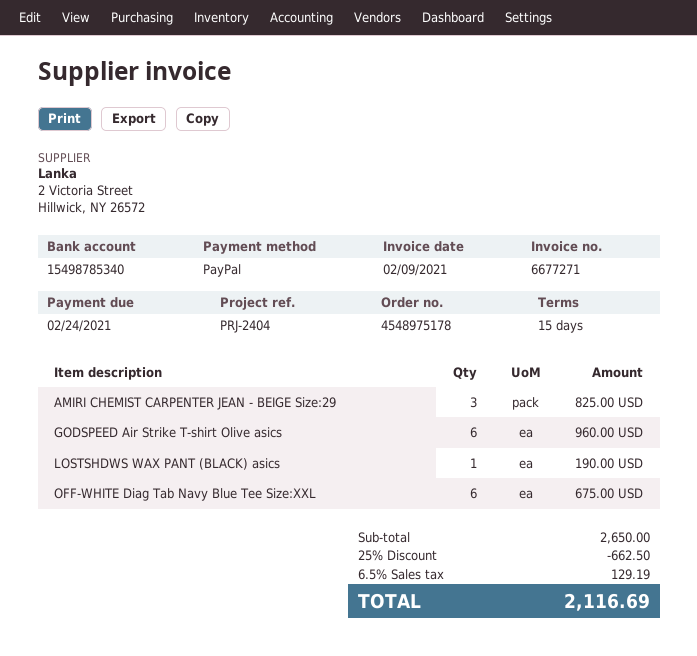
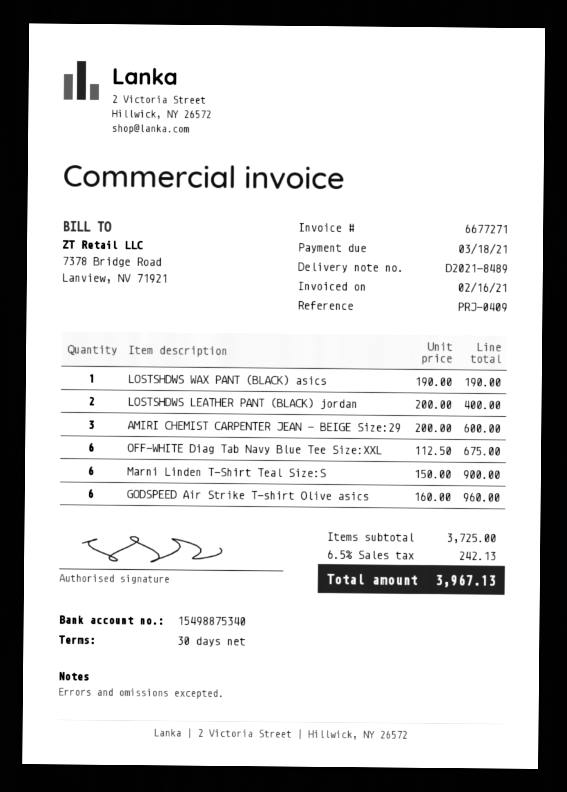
invoice date: 2021-02-09 -> 2021-02-16
payment terms: 15 days -> 30 days
due date: 2021-02-24 -> 2021-03-18
reference: PRJ-2404 -> PRJ-0409
bank account: 15498785340 -> 15498875340
AMIRI CHEMIST CARPENTER JEAN - BEIGE Size:29: 3 for 825.00 -> 3 for 600.00
LOSTSHDWS LEATHER PANT (BLACK) jordan: none -> 2 for 400.00
Marni Linden T-Shirt Teal Size:S: none -> 6 for 900.00
subtotal: 2650.00 -> 3725.00
discount: 25% = 662.50 -> none
tax: 6.5% = 129.19 -> 6.5% = 242.13
total: 2116.69 -> 3967.13

